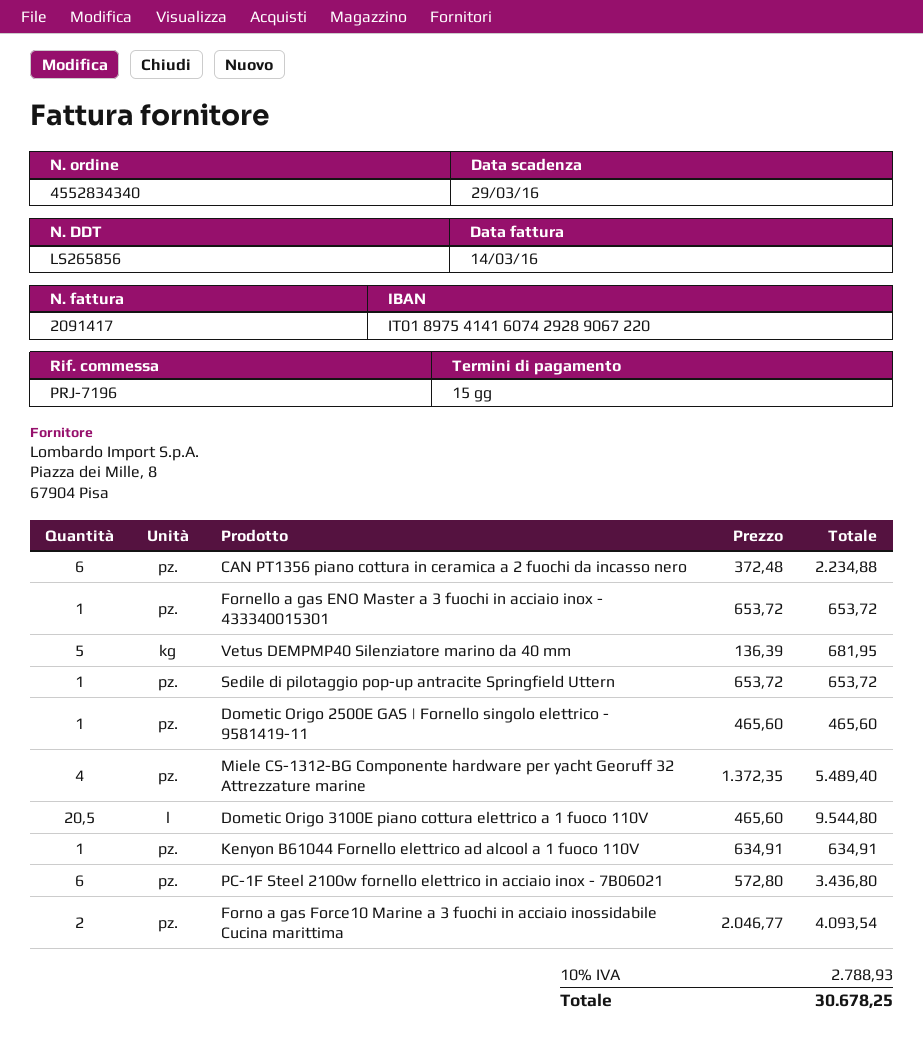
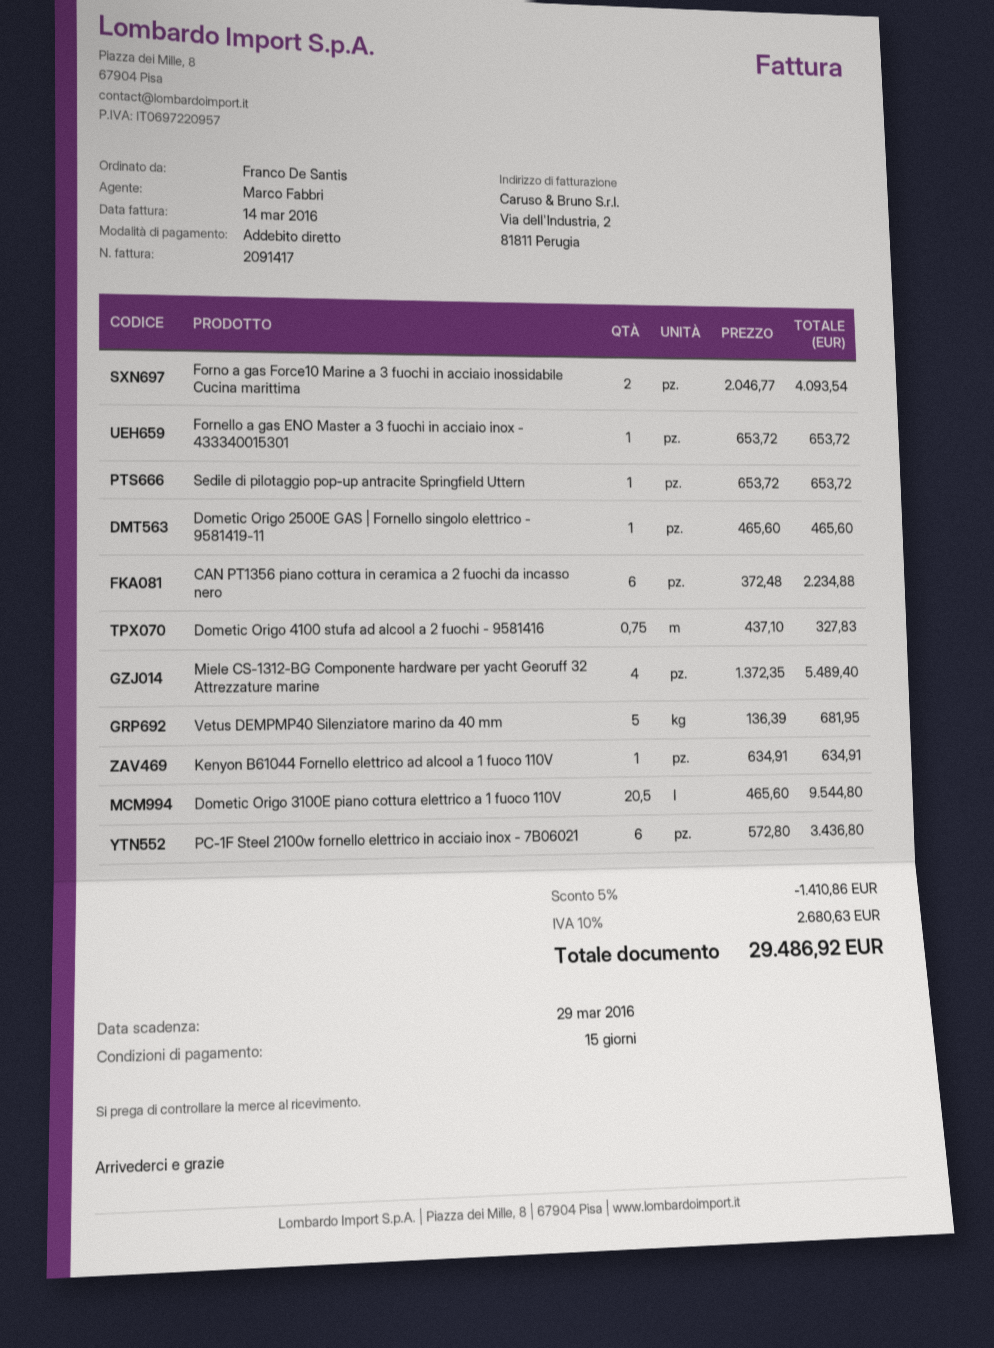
Dometic Origo 4100 stufa ad alcool a 2 fuochi - 9581416: none -> 0.75 x 437.10 = 327.83
discount: none -> 5% = 1410.86
tax: 10% = 2788.93 -> 10% = 2680.63
total: 30678.25 -> 29486.92

